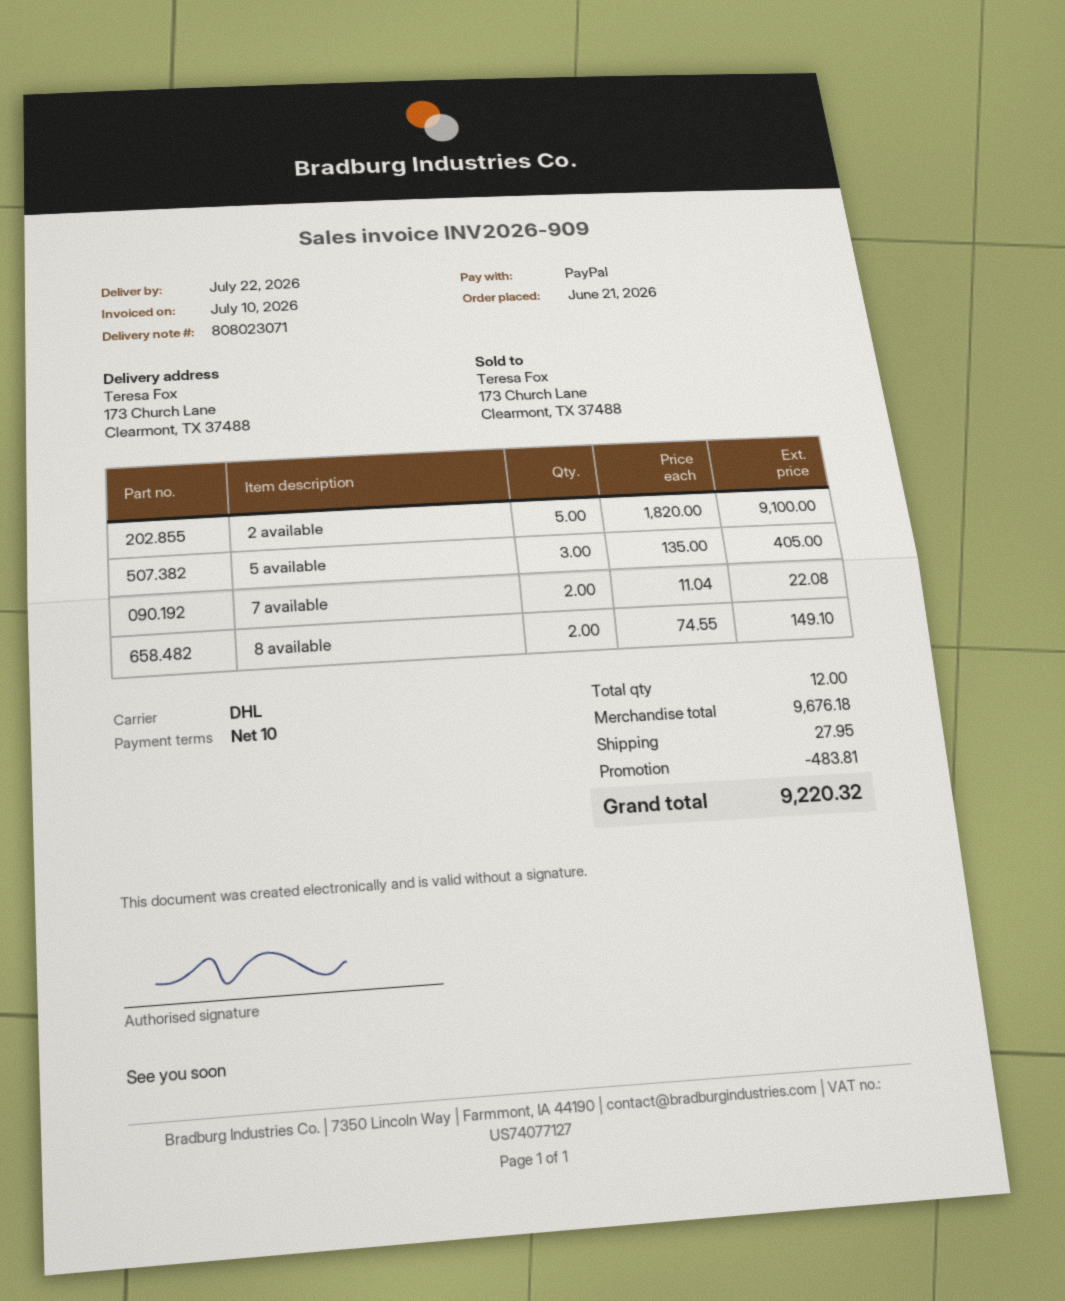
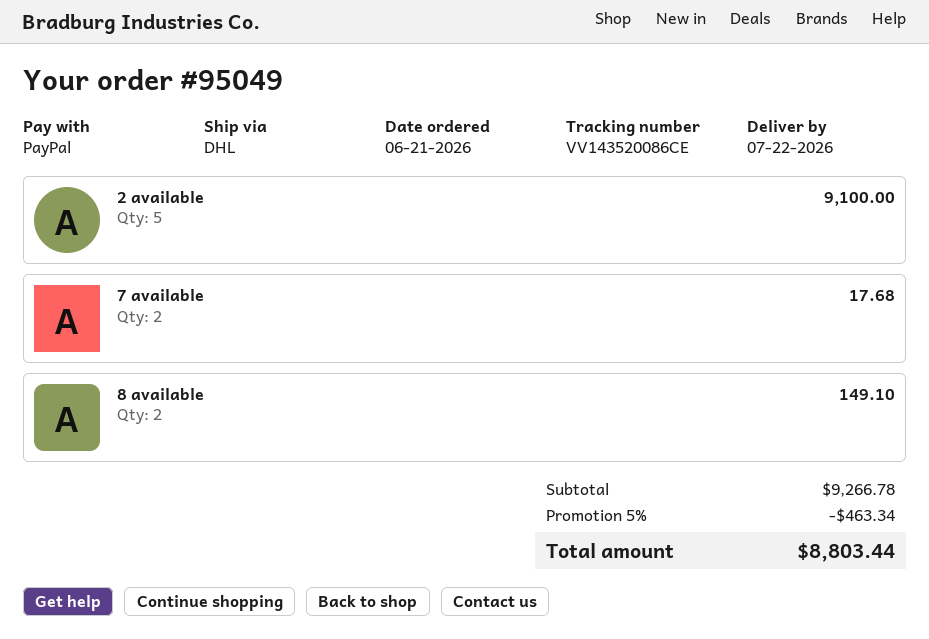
5 available: 3 for 405.00 -> none
7 available: 2 for 22.08 -> 2 for 17.68
subtotal: 9676.18 -> 9266.78
discount: 483.81 -> 463.34
shipping: 27.95 -> none
total: 9220.32 -> 8803.44

